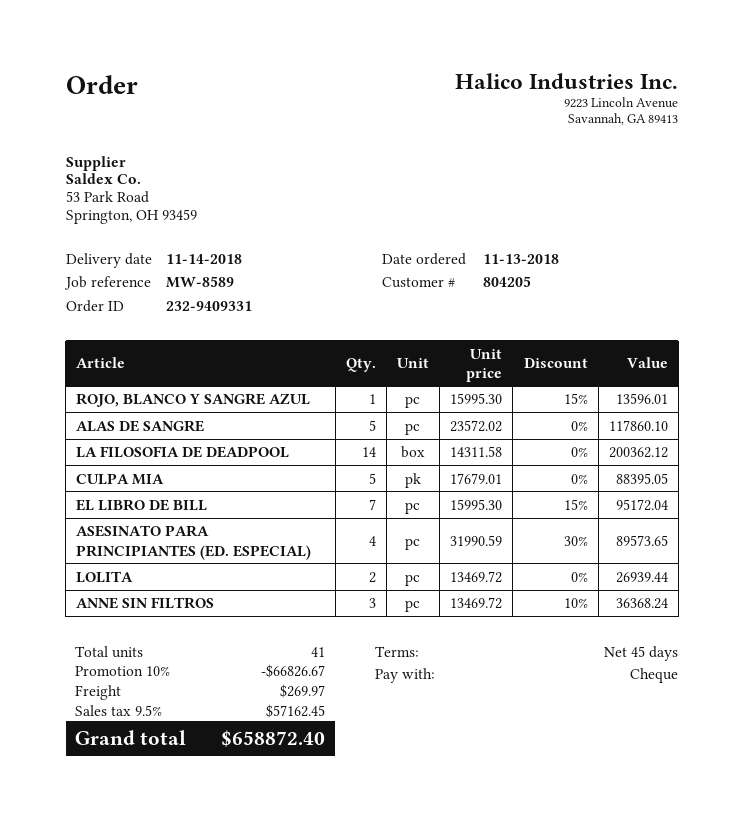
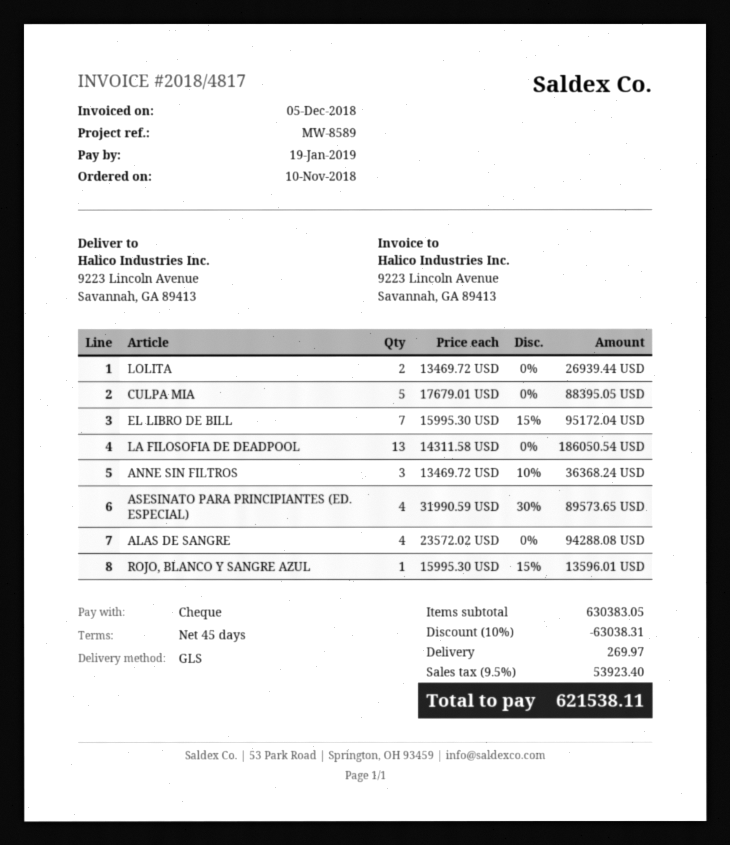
order date: 2018-11-13 -> 2018-11-10
ALAS DE SANGRE: 5 x 23572.02 = 117860.10 -> 4 x 23572.02 = 94288.08
LA FILOSOFIA DE DEADPOOL: 14 x 14311.58 = 200362.12 -> 13 x 14311.58 = 186050.54
discount: 10% = 66826.67 -> 10% = 63038.31
tax: 9.5% = 57162.45 -> 9.5% = 53923.40
total: 658872.40 -> 621538.11

